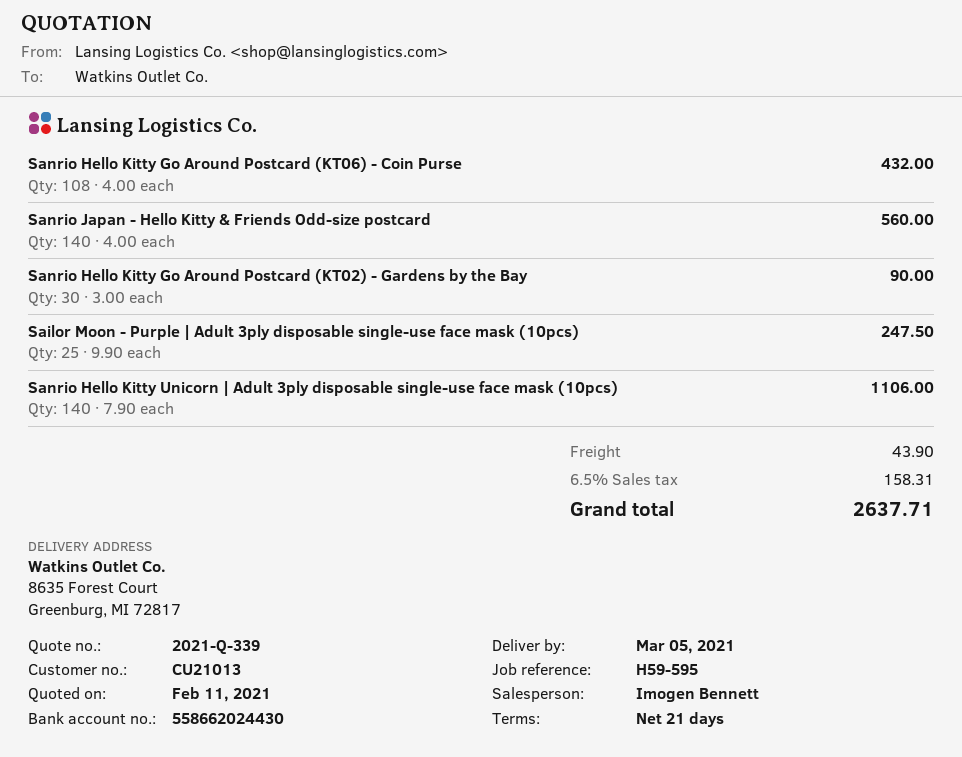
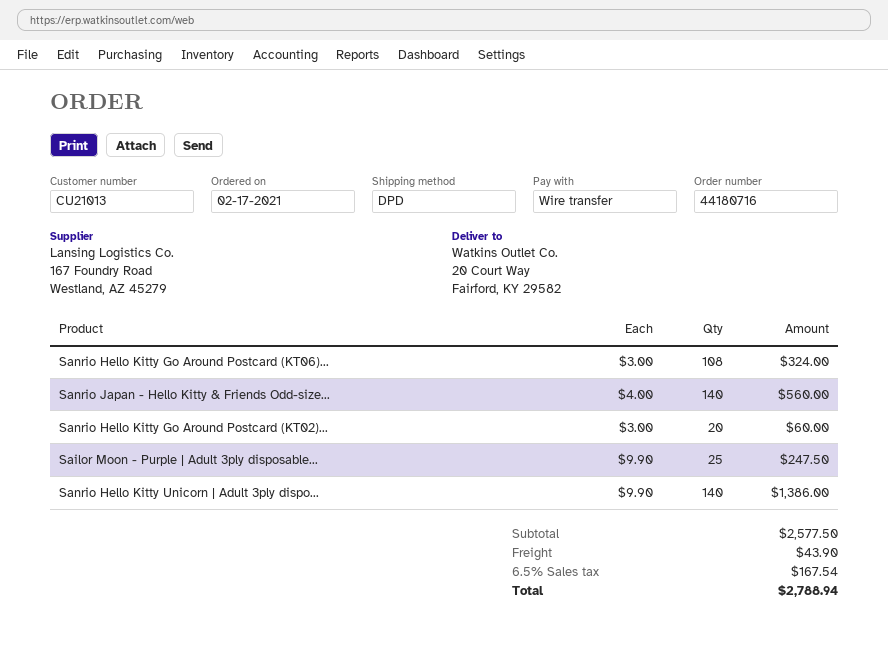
ship to: 8635 Forest Court, Greenburg, MI 72817 -> 20 Court Way, Fairford, KY 29582
Sanrio Hello Kitty Go Around Postcard (KT06) - Coin Purse: 108 x 4.00 = 432.00 -> 108 x 3.00 = 324.00
Sanrio Hello Kitty Go Around Postcard (KT02) - Gardens by the Bay: 30 x 3.00 = 90.00 -> 20 x 3.00 = 60.00
Sanrio Hello Kitty Unicorn | Adult 3ply disposable single-use face mask (10pcs): 140 x 7.90 = 1106.00 -> 140 x 9.90 = 1386.00
tax: 6.5% = 158.31 -> 6.5% = 167.54
total: 2637.71 -> 2788.94

